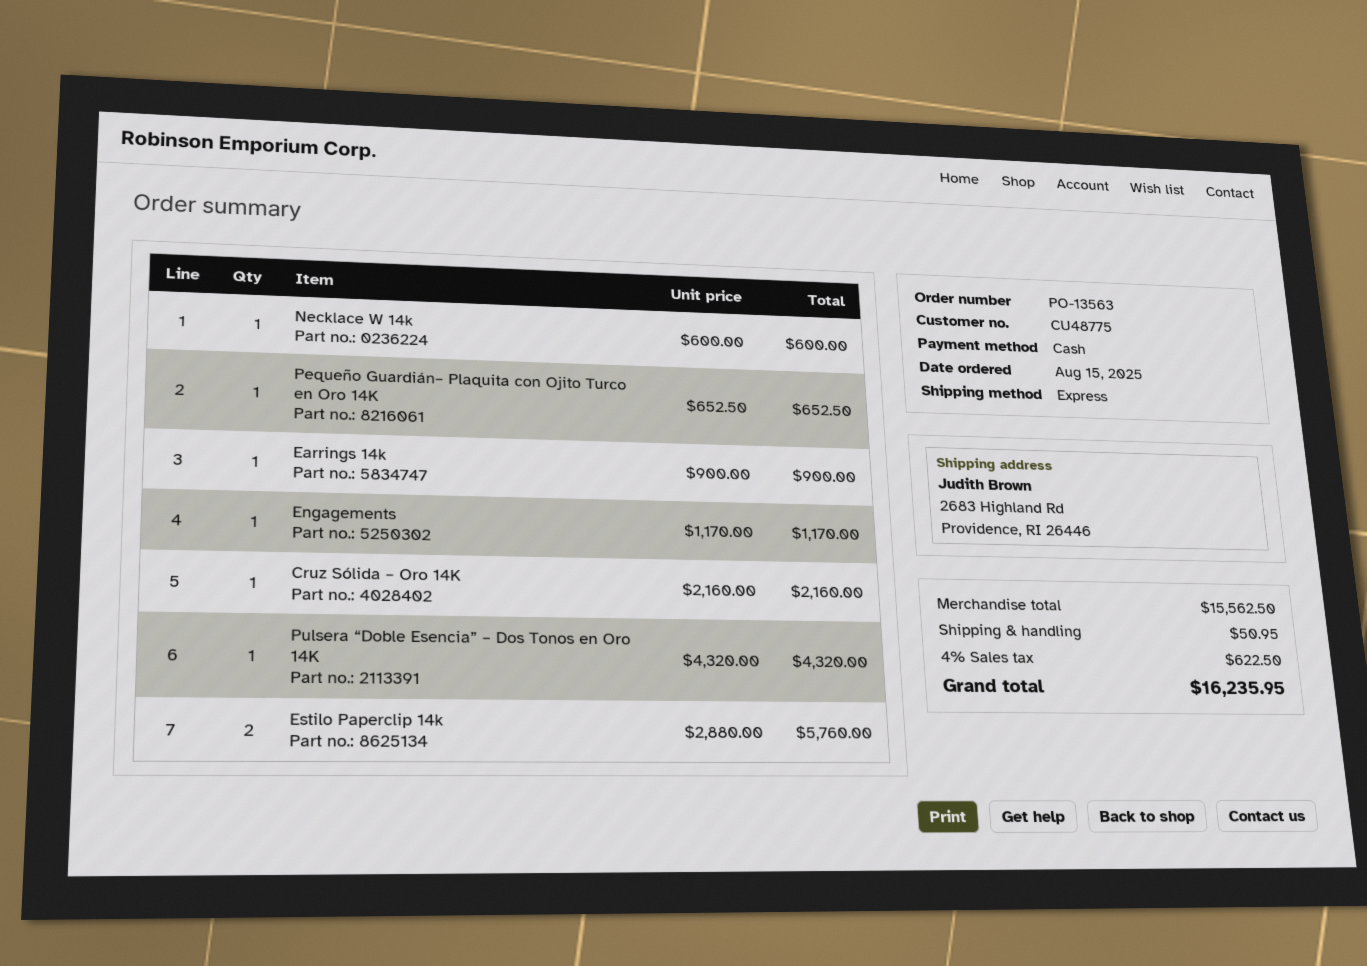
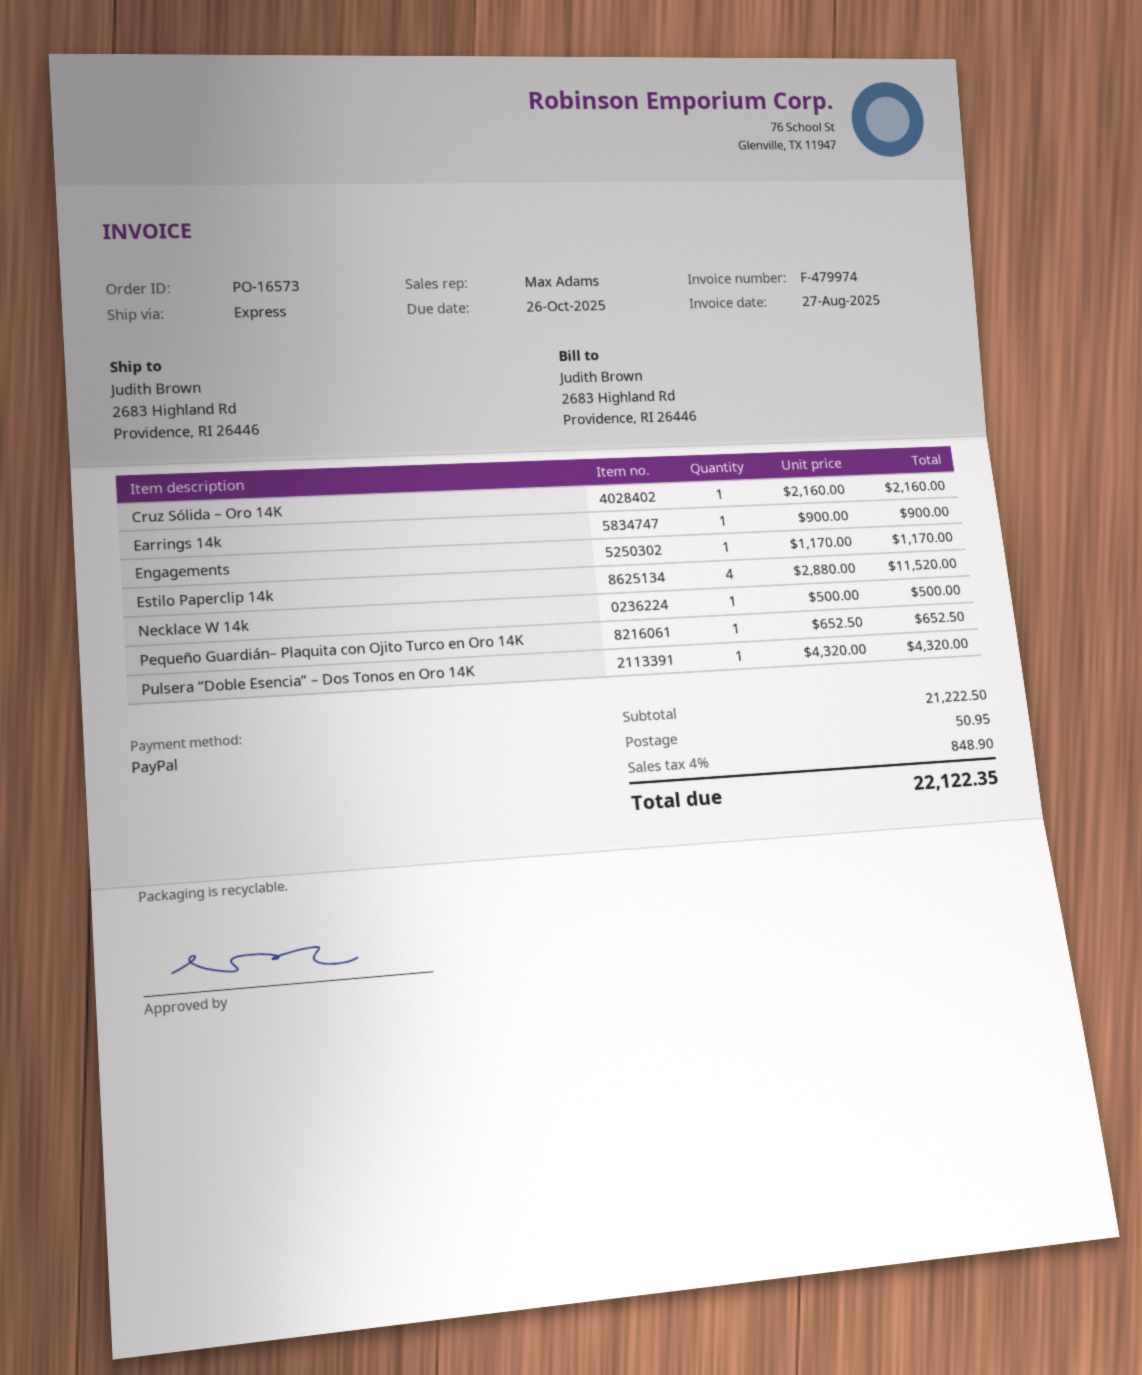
order number: PO-13563 -> PO-16573
payment method: cash -> PayPal
Necklace W 14k: 1 x 600.00 = 600.00 -> 1 x 500.00 = 500.00
Estilo Paperclip 14k: 2 x 2880.00 = 5760.00 -> 4 x 2880.00 = 11520.00
subtotal: 15562.50 -> 21222.50
tax: 4% = 622.50 -> 4% = 848.90
total: 16235.95 -> 22122.35

